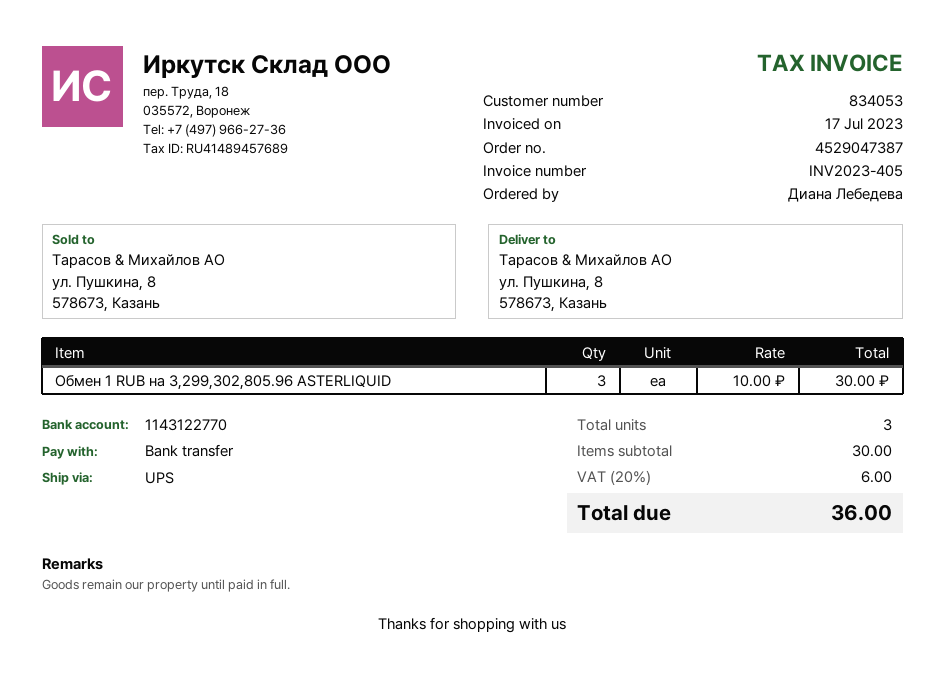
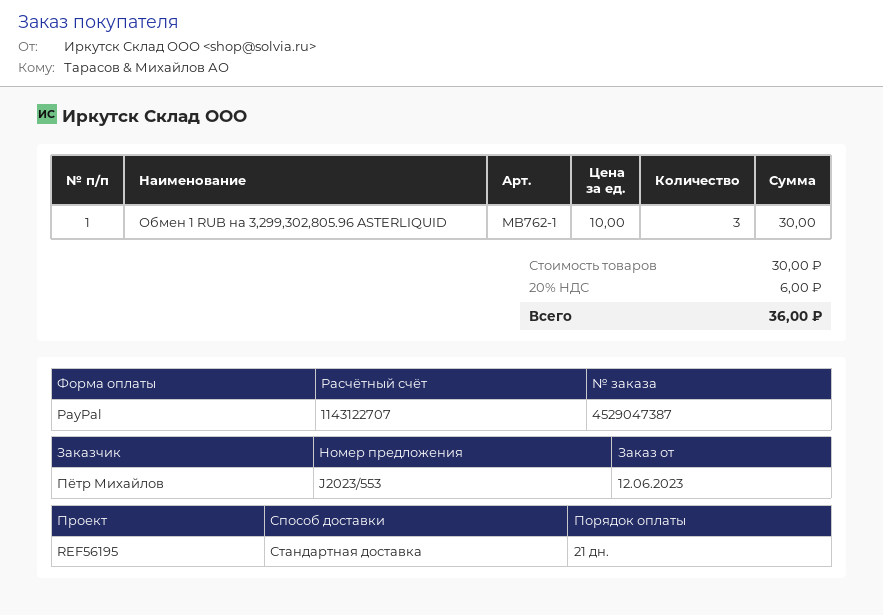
ordered by: Диана Лебедева -> Пётр Михайлов
payment method: bank transfer -> PayPal
bank account: 1143122770 -> 1143122707
shipping method: UPS -> standard

